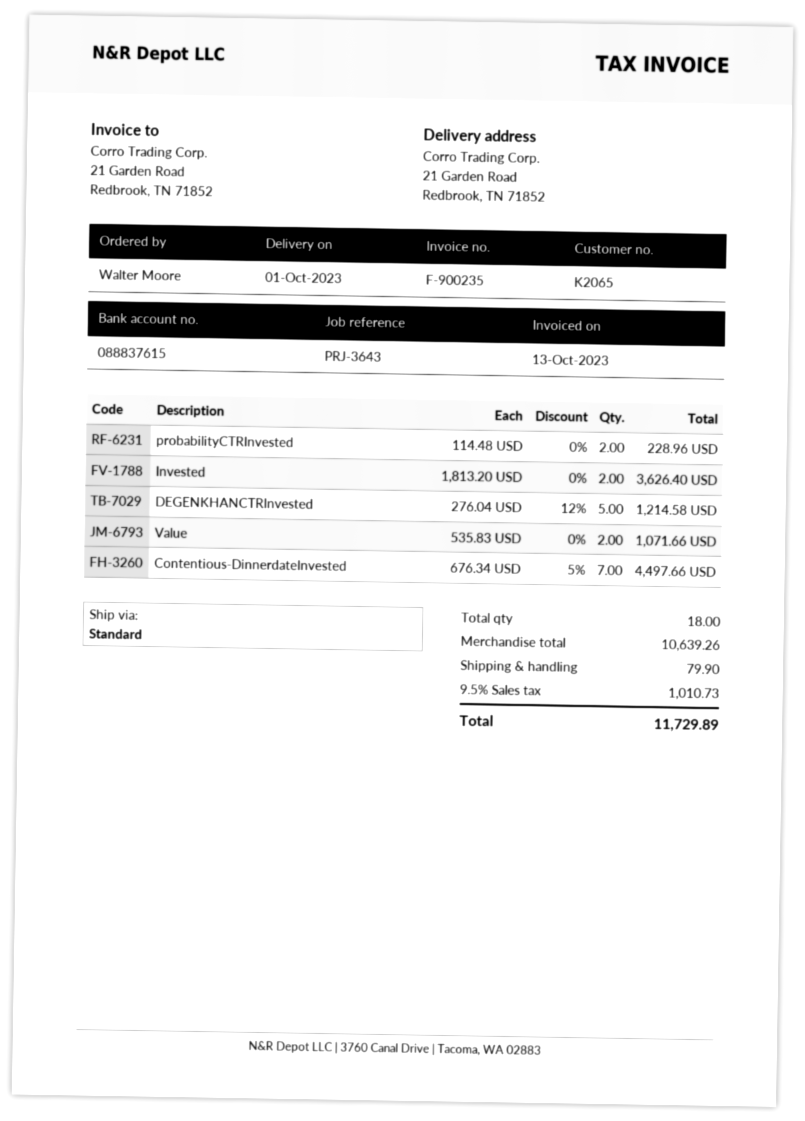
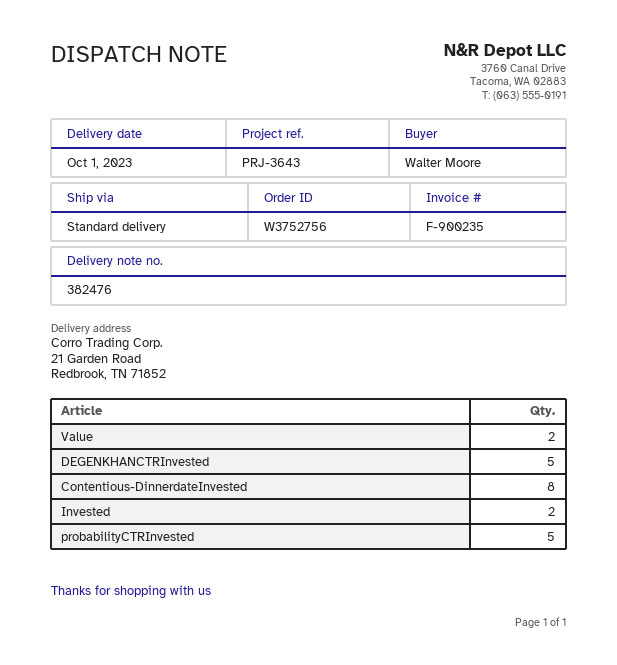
probabilityCTRInvested: 2 -> 5
Contentious-DinnerdateInvested: 7 -> 8

